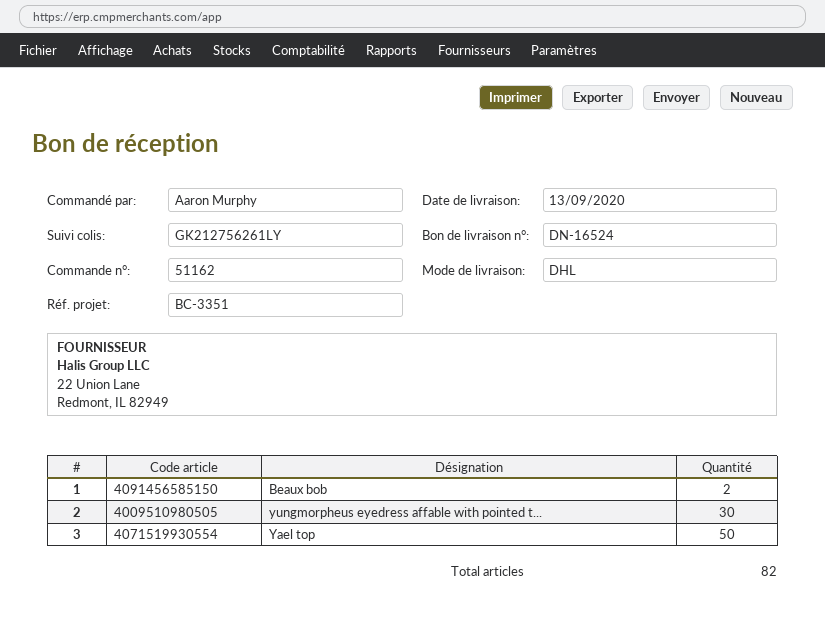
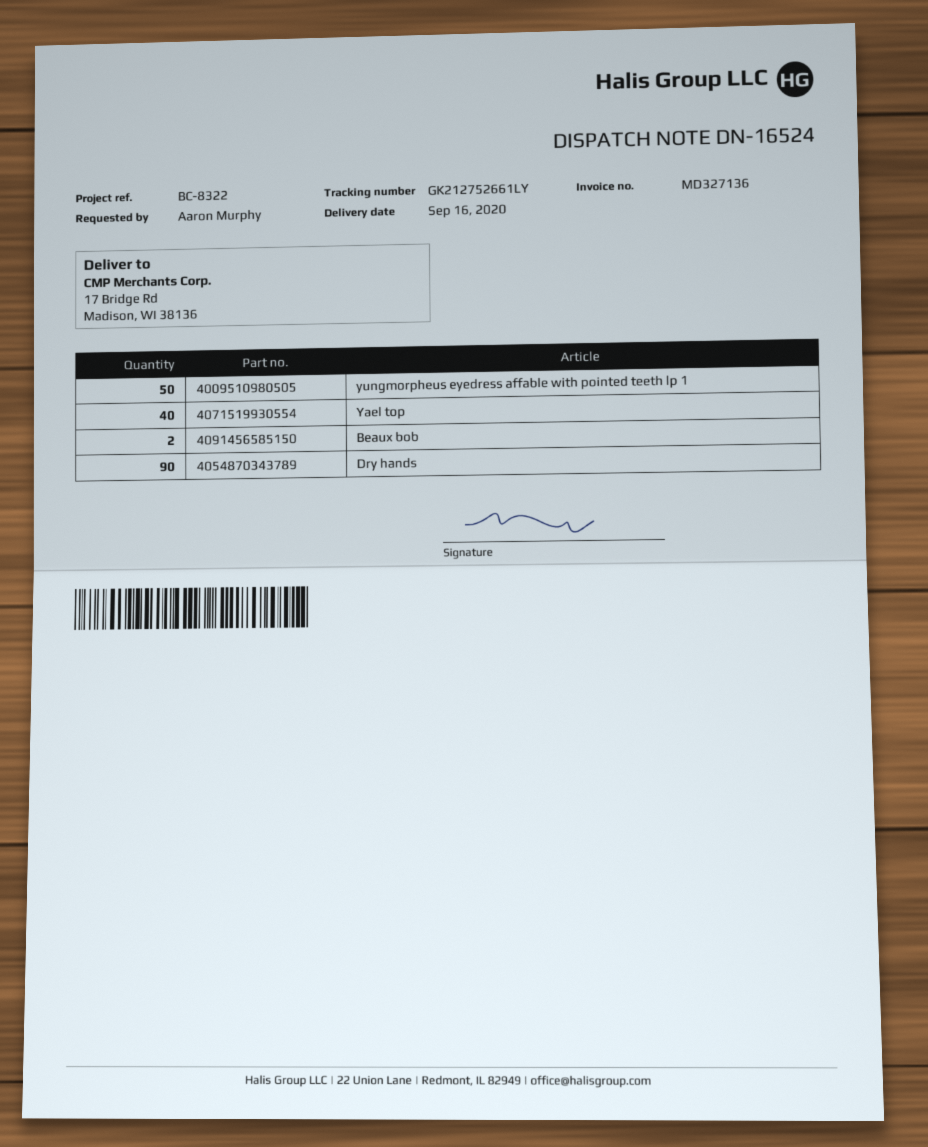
delivery date: 2020-09-13 -> 2020-09-16
reference: BC-3351 -> BC-8322
tracking number: GK212756261LY -> GK212752661LY
yungmorpheus eyedress affable with pointed t...: 30 -> 50
Yael top: 50 -> 40
Dry hands: none -> 90

